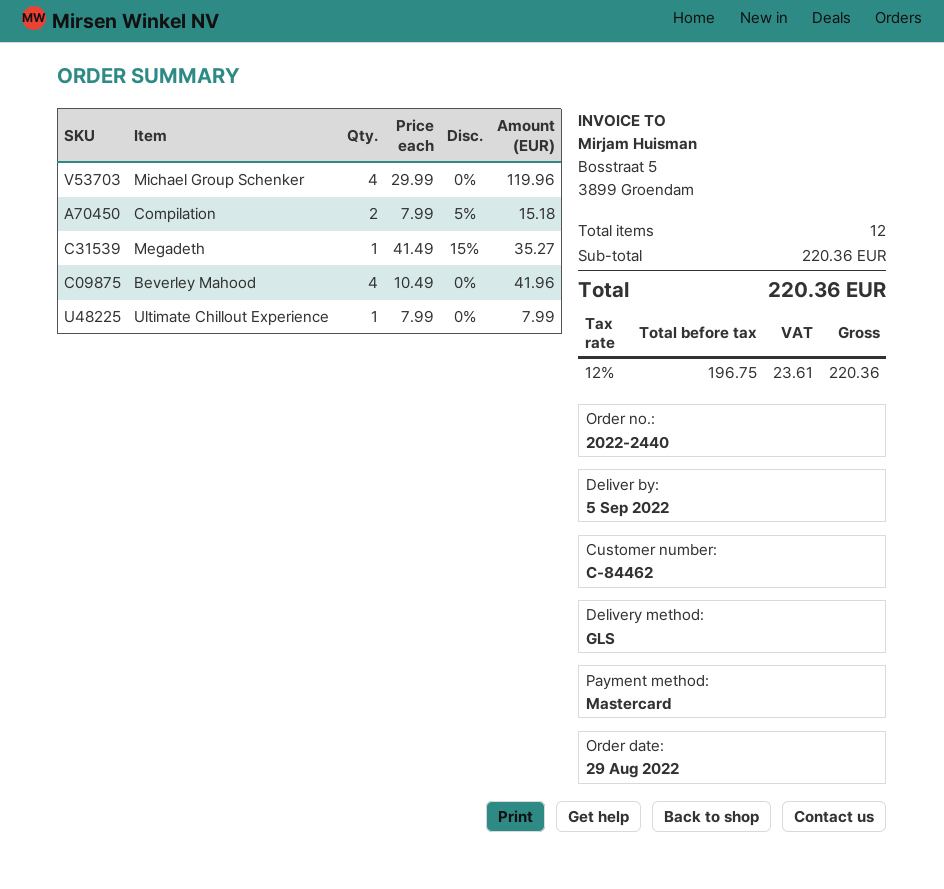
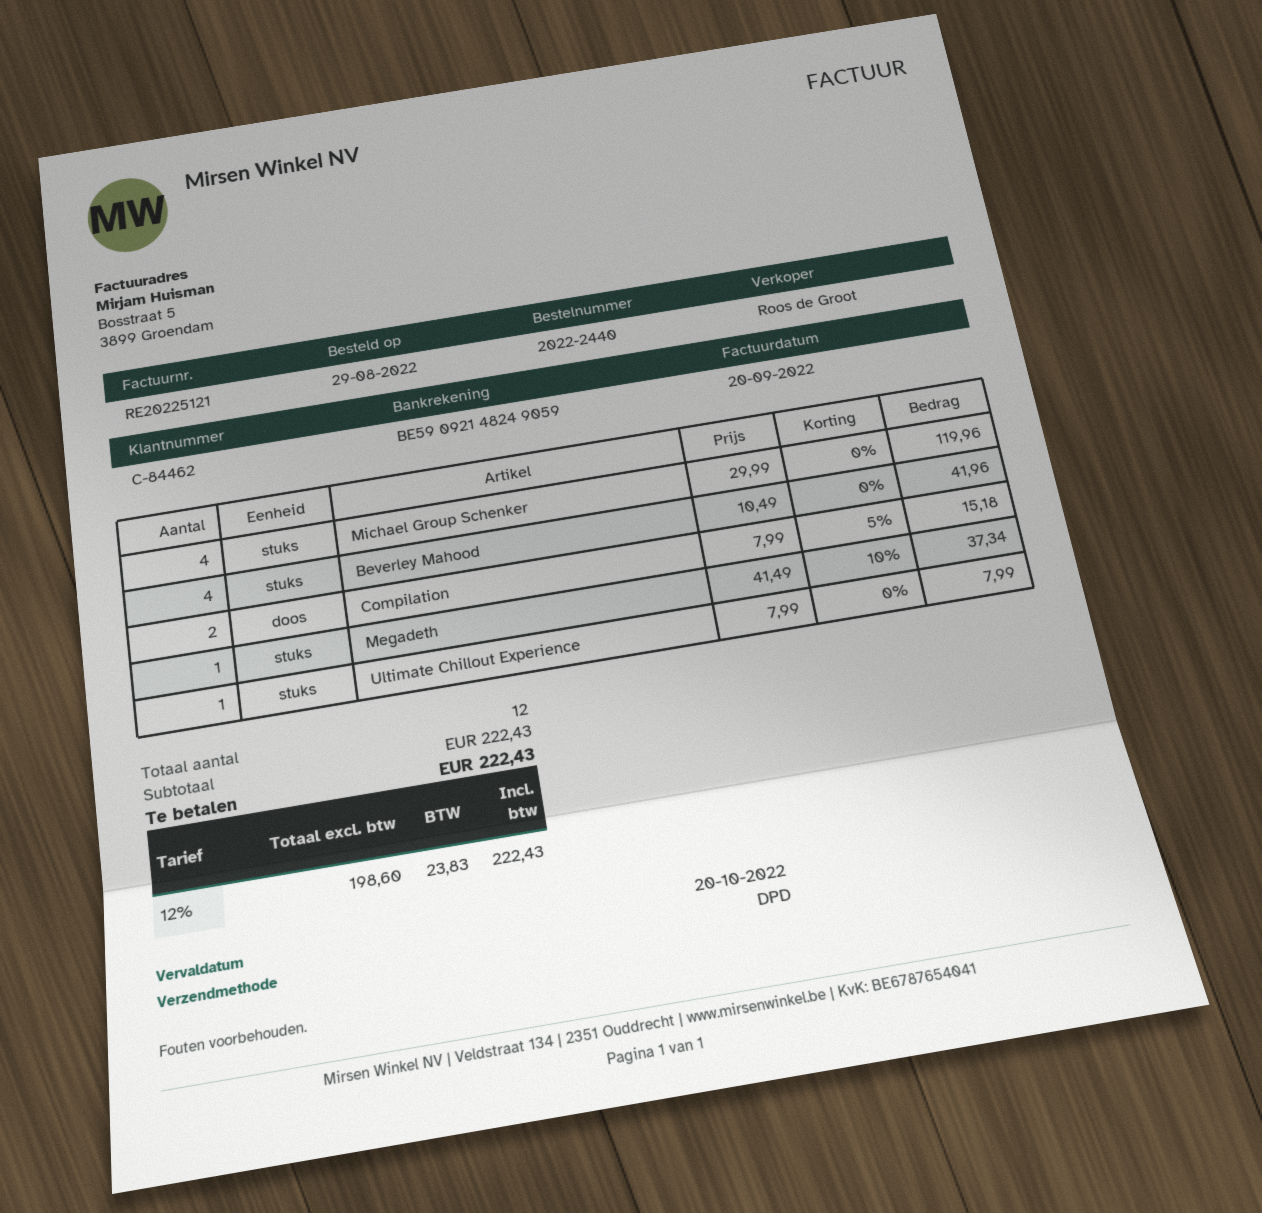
shipping method: GLS -> DPD
Megadeth: 1 x 41.49 - 15% = 35.27 -> 1 x 41.49 - 10% = 37.34
subtotal: 220.36 -> 222.43
net: 196.75 -> 198.60
tax: 12% = 23.61 -> 12% = 23.83
total: 220.36 -> 222.43

